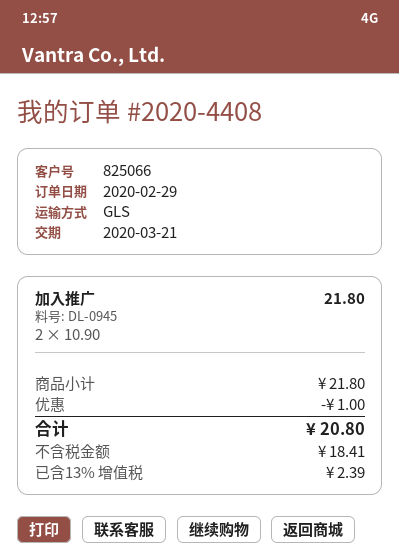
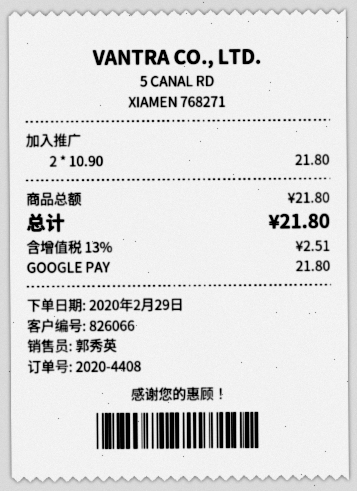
customer number: 825066 -> 826066
discount: 1.00 -> none
tax: 13% = 2.39 -> 13% = 2.51
total: 20.80 -> 21.80

